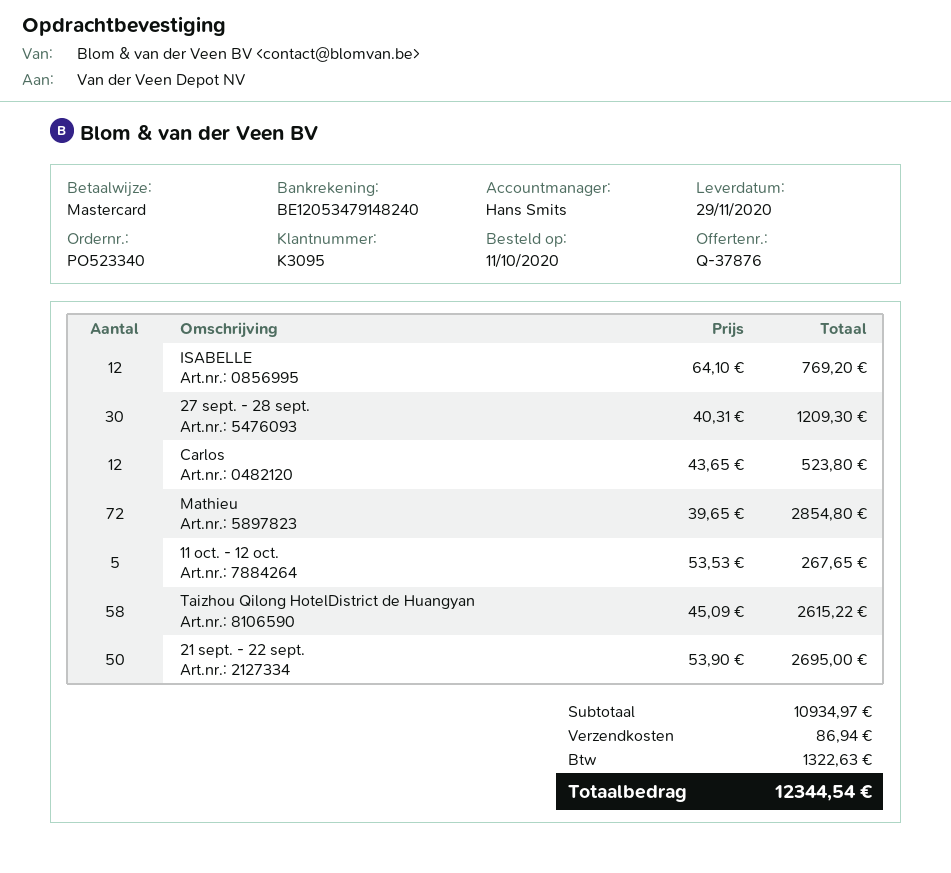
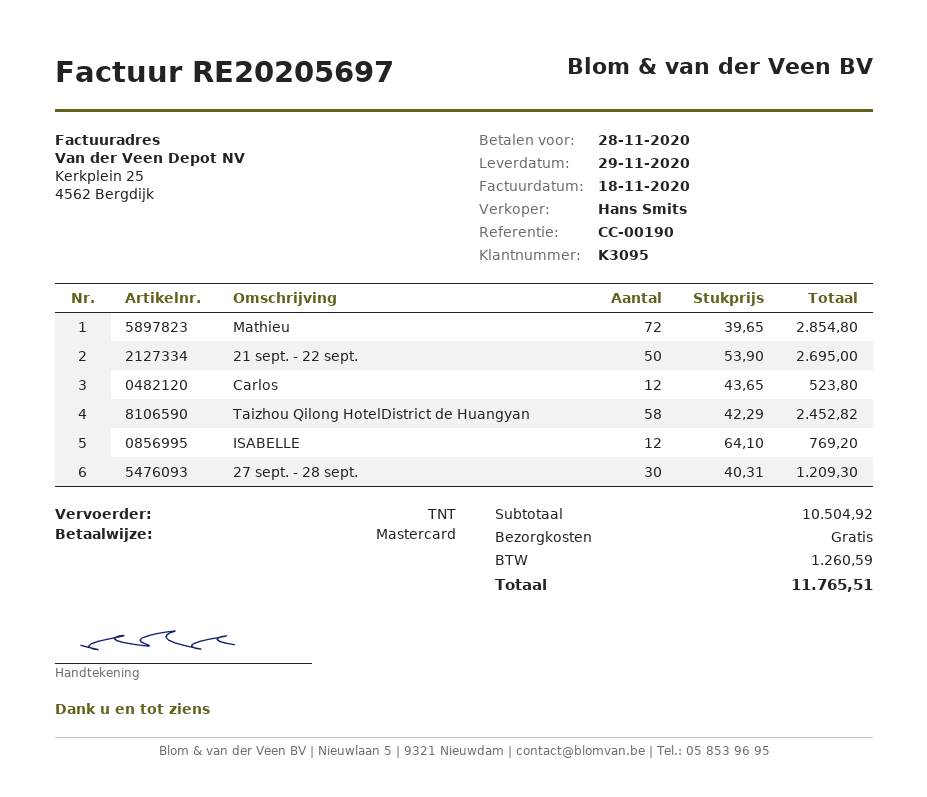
11 oct. - 12 oct.: 5 x 53.53 = 267.65 -> none
Taizhou Qilong HotelDistrict de Huangyan: 58 x 45.09 = 2615.22 -> 58 x 42.29 = 2452.82
subtotal: 10934.97 -> 10504.92
shipping: 86.94 -> 0.00
tax: 1322.63 -> 1260.59
total: 12344.54 -> 11765.51

